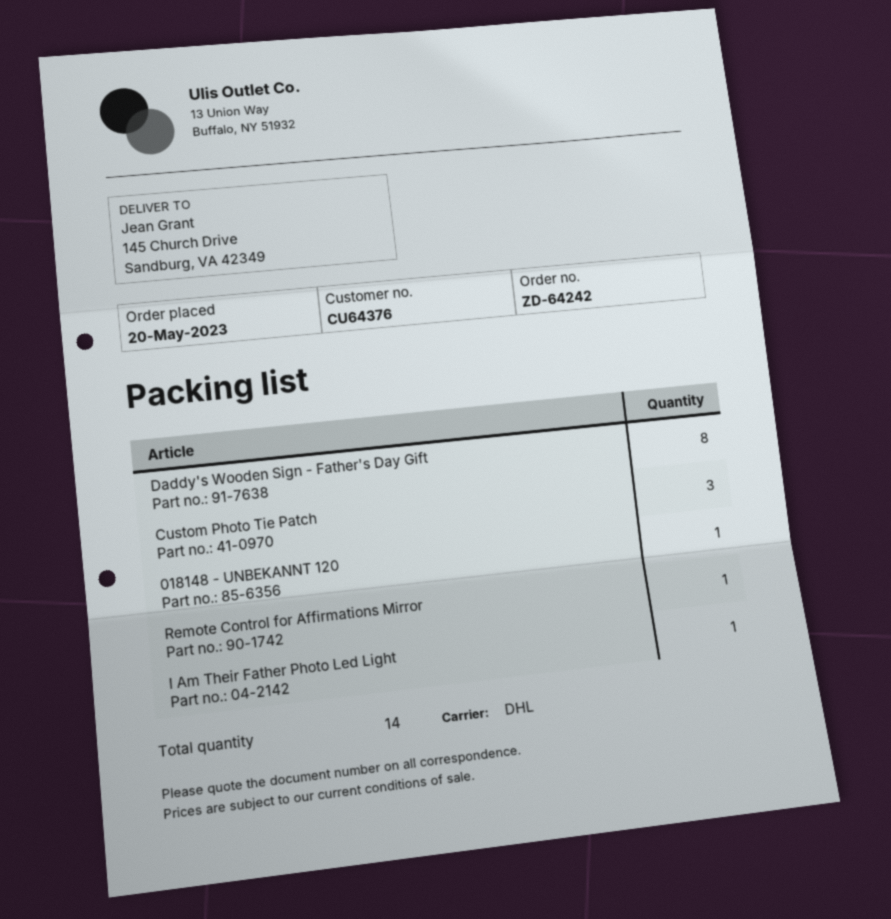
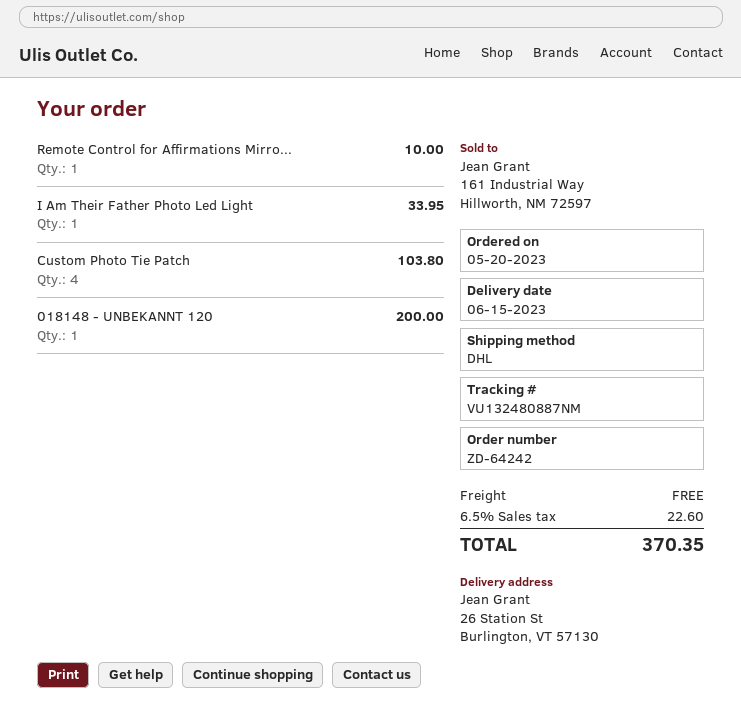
ship to: 145 Church Drive, Sandburg, VA 42349 -> 26 Station St, Burlington, VT 57130
Daddy's Wooden Sign - Father's Day Gift: 8 -> none
Custom Photo Tie Patch: 3 -> 4

